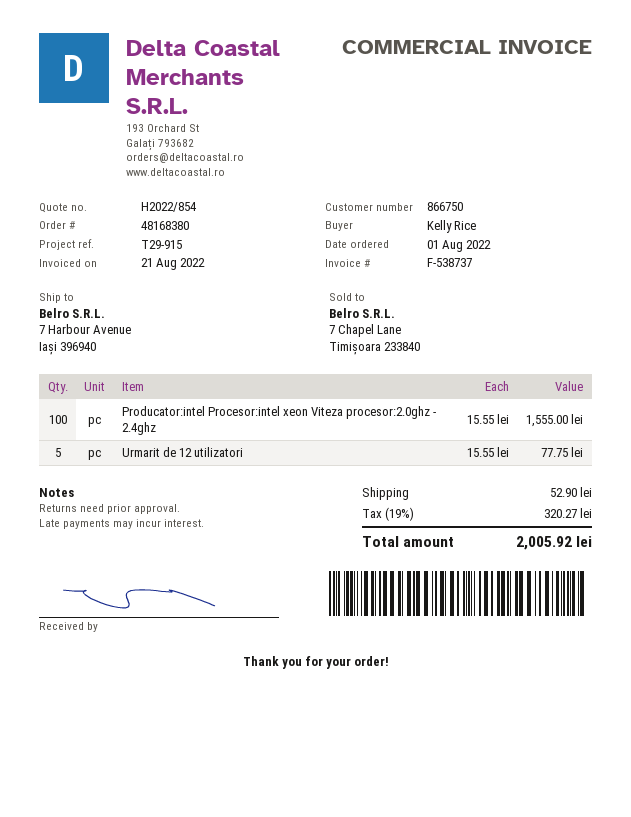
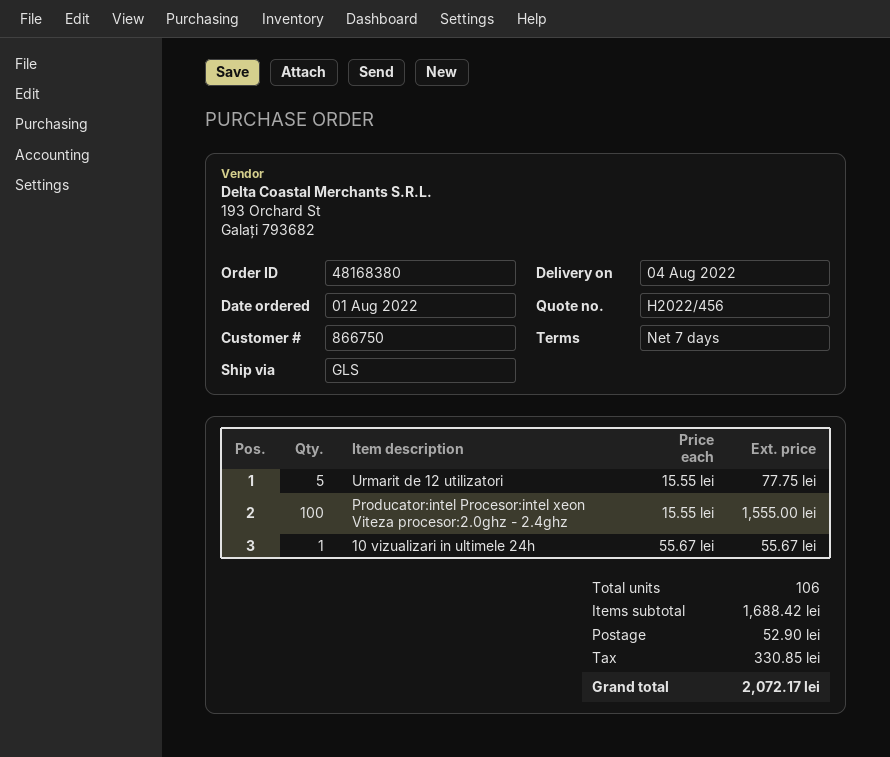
quote number: H2022/854 -> H2022/456
10 vizualizari in ultimele 24h: none -> 1 x 55.67 = 55.67
tax: 320.27 -> 330.85
total: 2005.92 -> 2072.17

